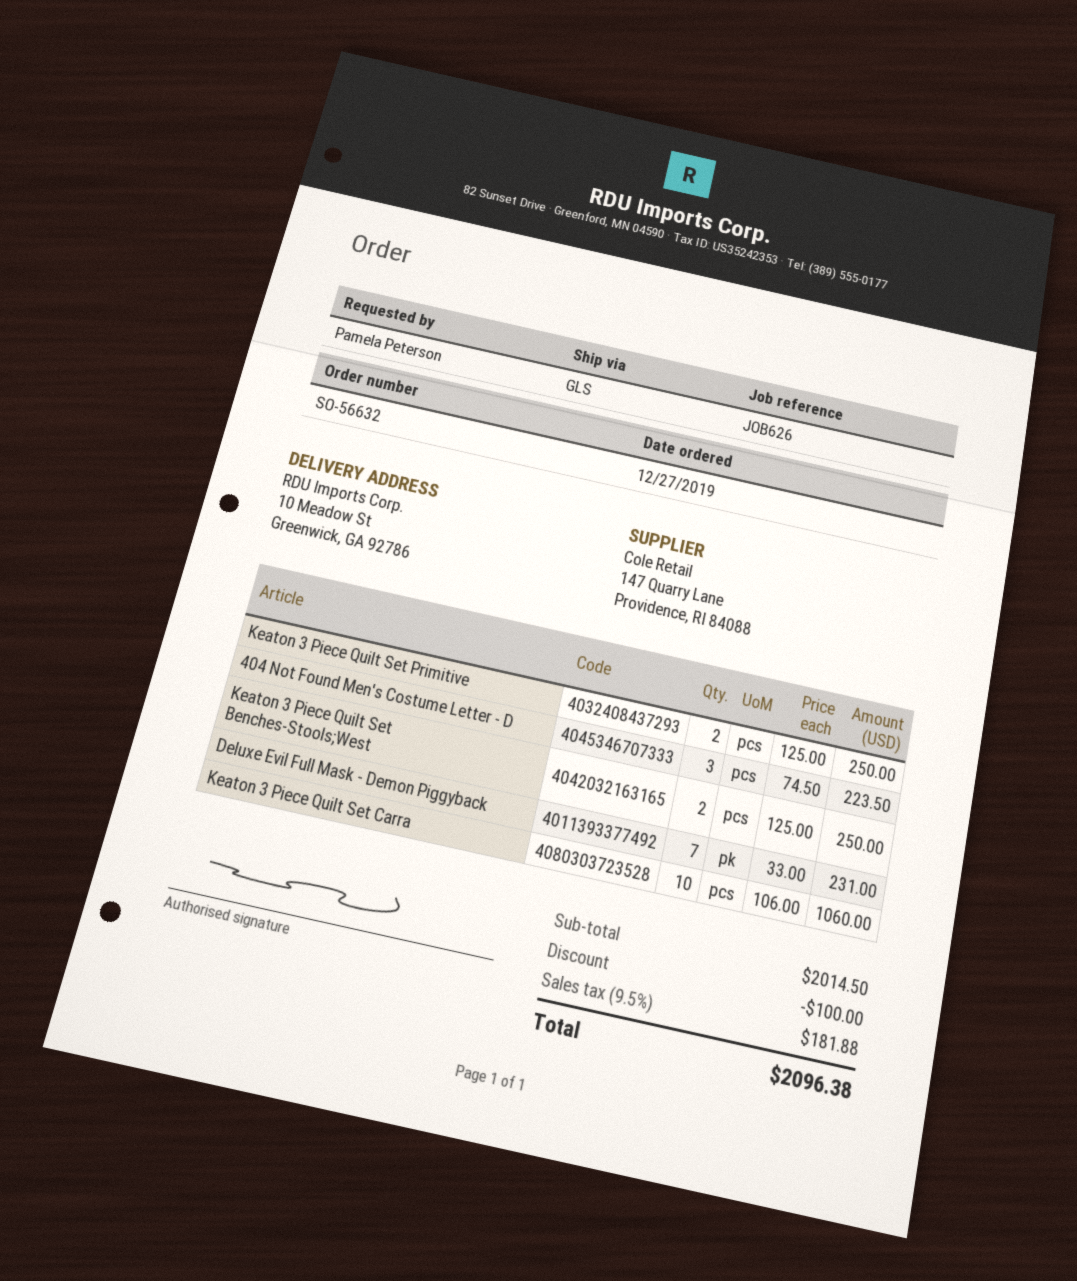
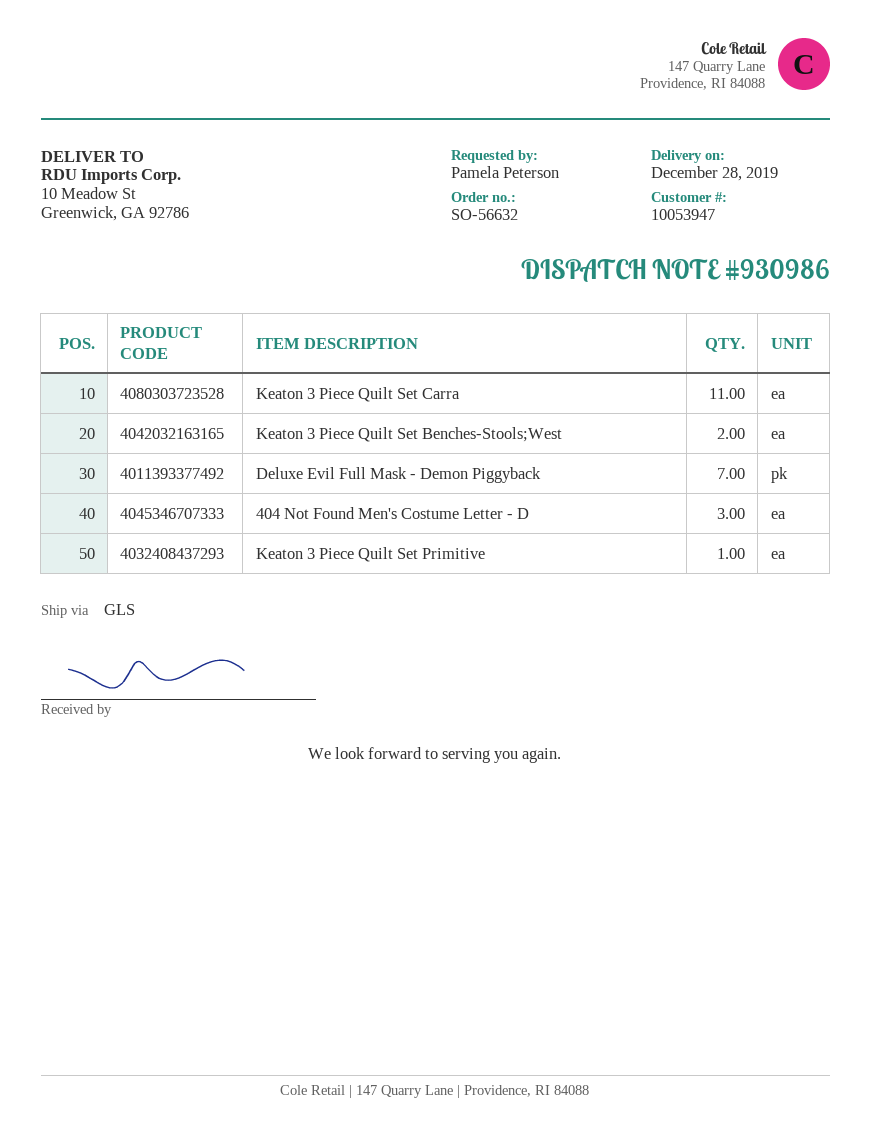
Keaton 3 Piece Quilt Set Primitive: 2 -> 1
Keaton 3 Piece Quilt Set Carra: 10 -> 11

